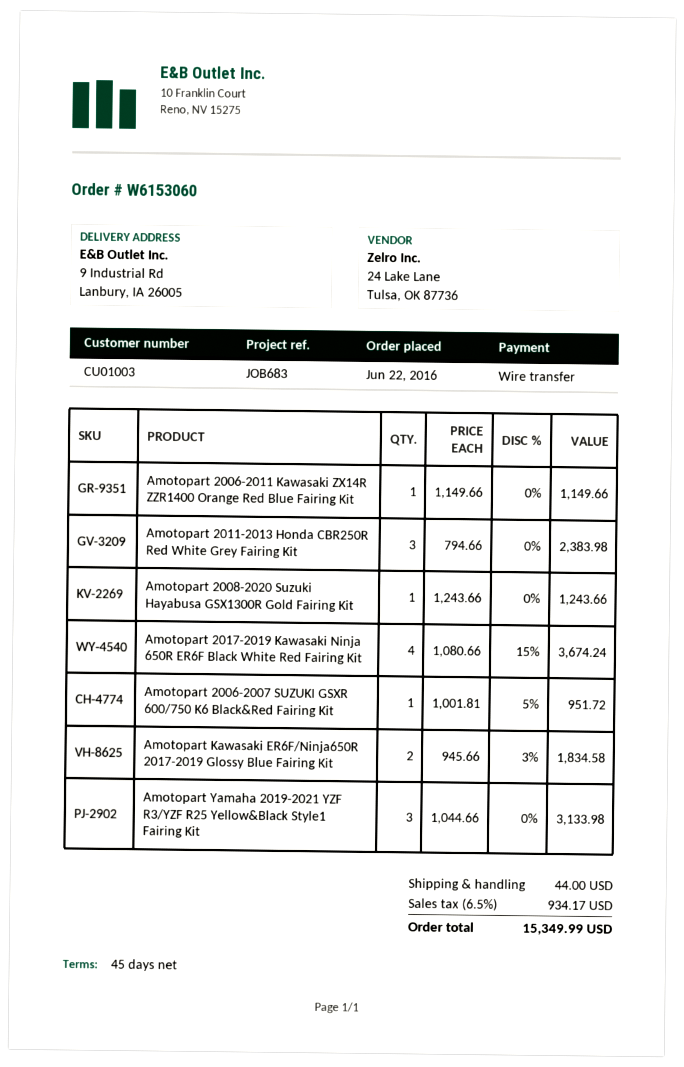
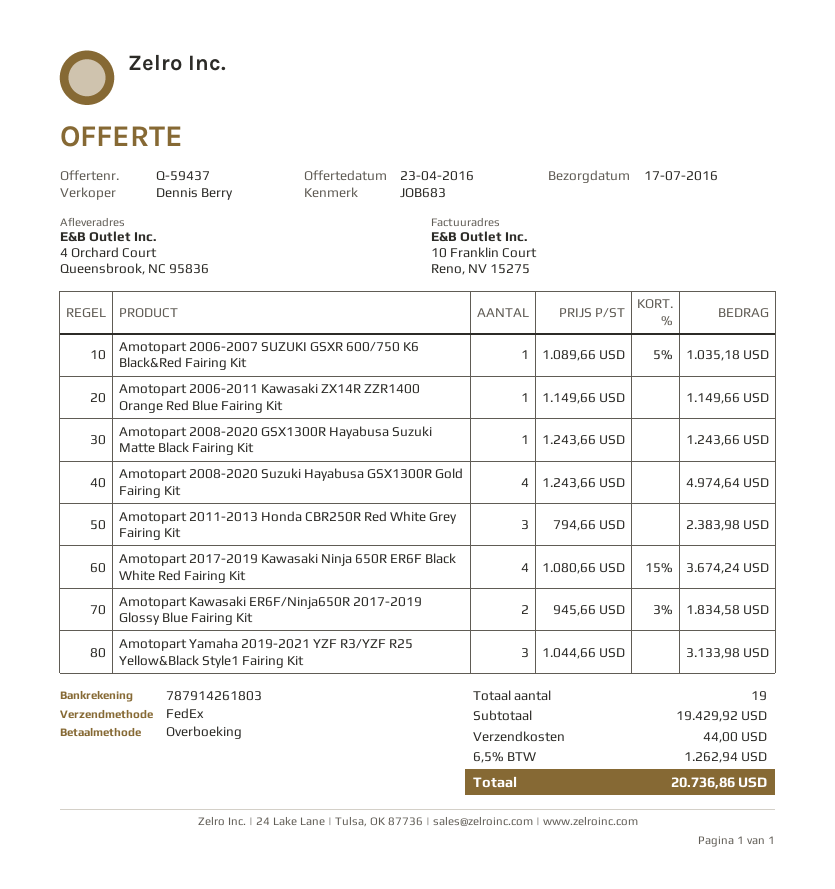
ship to: 9 Industrial Rd, Lanbury, IA 26005 -> 4 Orchard Court, Queensbrook, NC 95836
Amotopart 2008-2020 Suzuki Hayabusa GSX1300R Gold Fairing Kit: 1 x 1243.66 = 1243.66 -> 4 x 1243.66 = 4974.64
Amotopart 2006-2007 SUZUKI GSXR 600/750 K6 Black&Red Fairing Kit: 1 x 1001.81 - 5% = 951.72 -> 1 x 1089.66 - 5% = 1035.18
Amotopart 2008-2020 GSX1300R Hayabusa Suzuki Matte Black Fairing Kit: none -> 1 x 1243.66 = 1243.66
tax: 6.5% = 934.17 -> 6.5% = 1262.94
total: 15349.99 -> 20736.86

